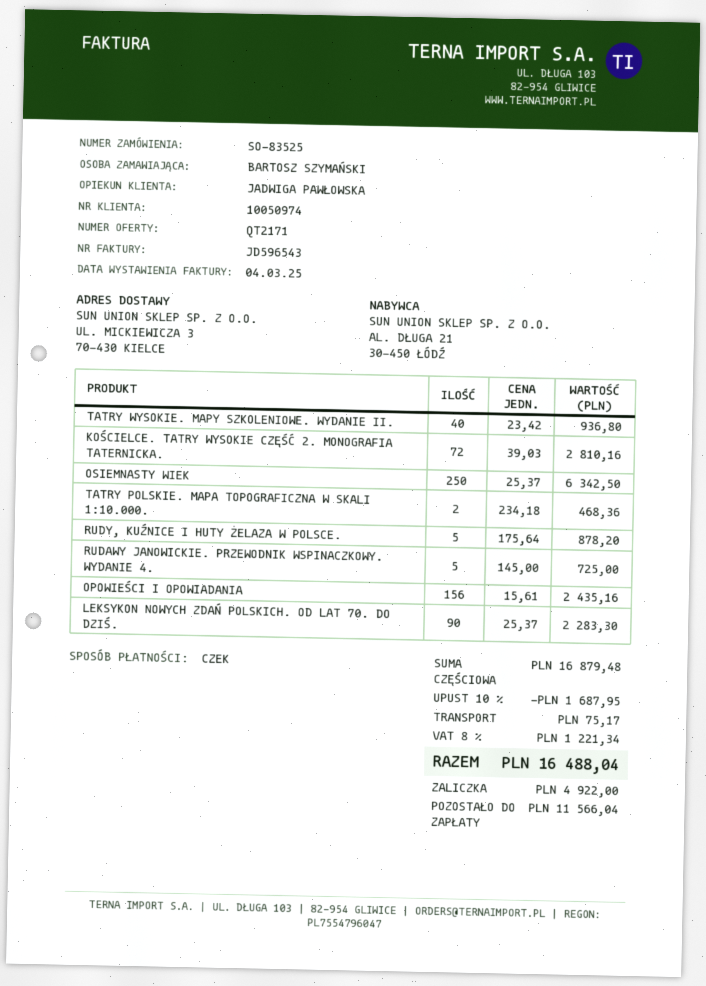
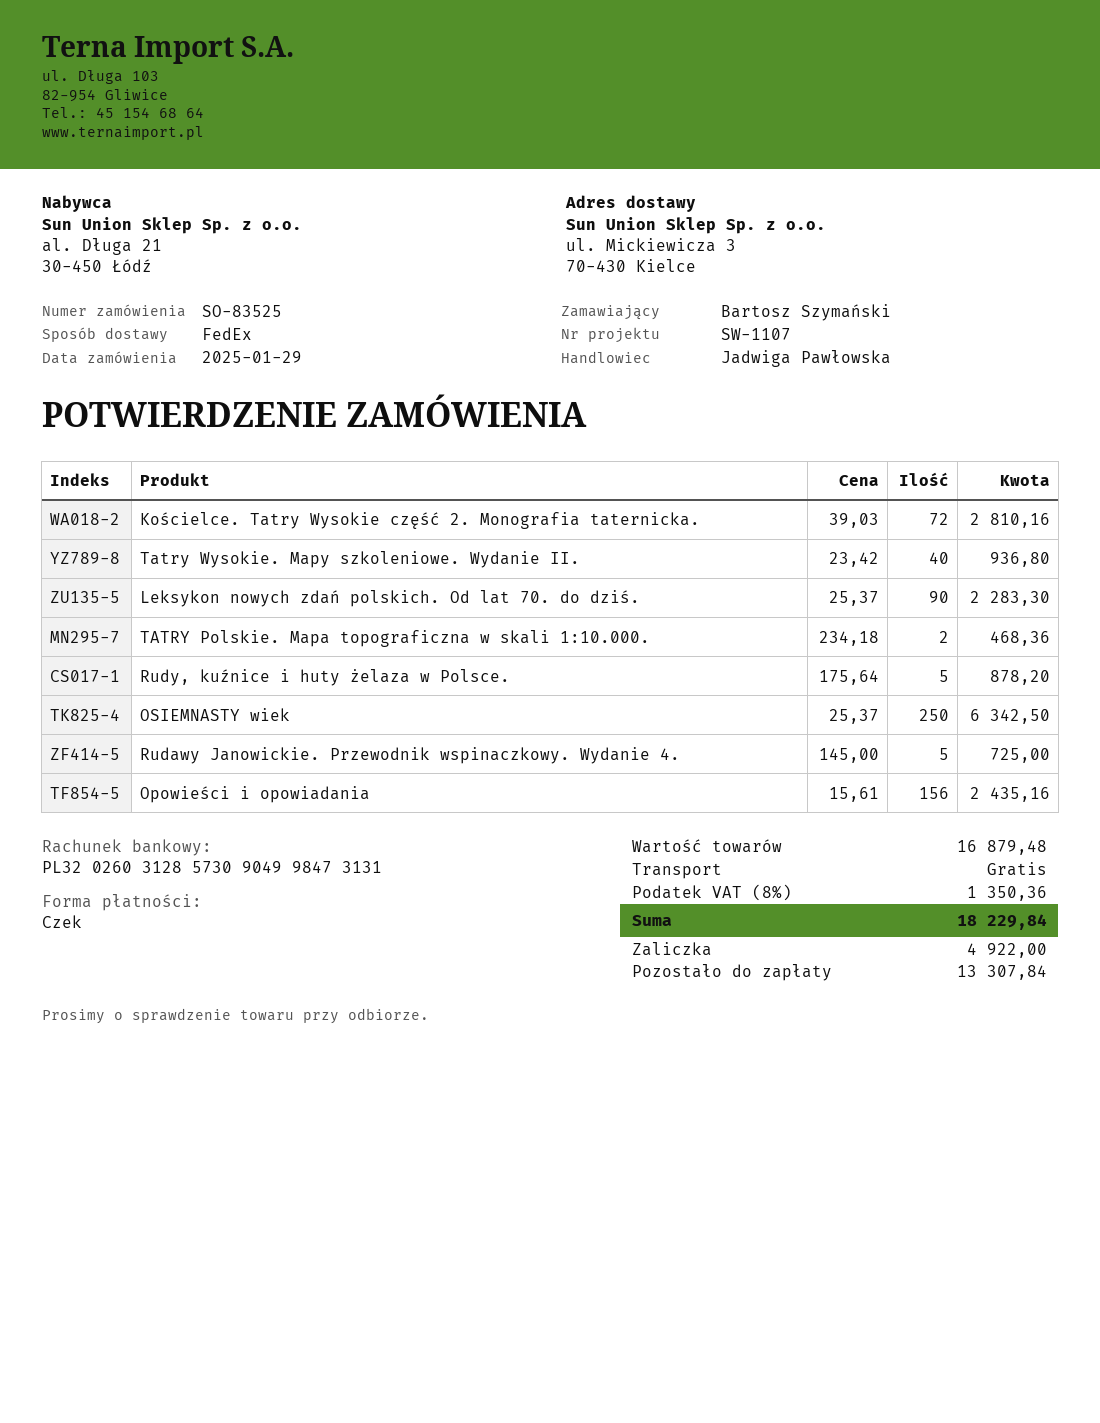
discount: 10% = 1687.95 -> none
shipping: 75.17 -> 0.00
tax: 8% = 1221.34 -> 8% = 1350.36
total: 16488.04 -> 18229.84
balance: 11566.04 -> 13307.84

